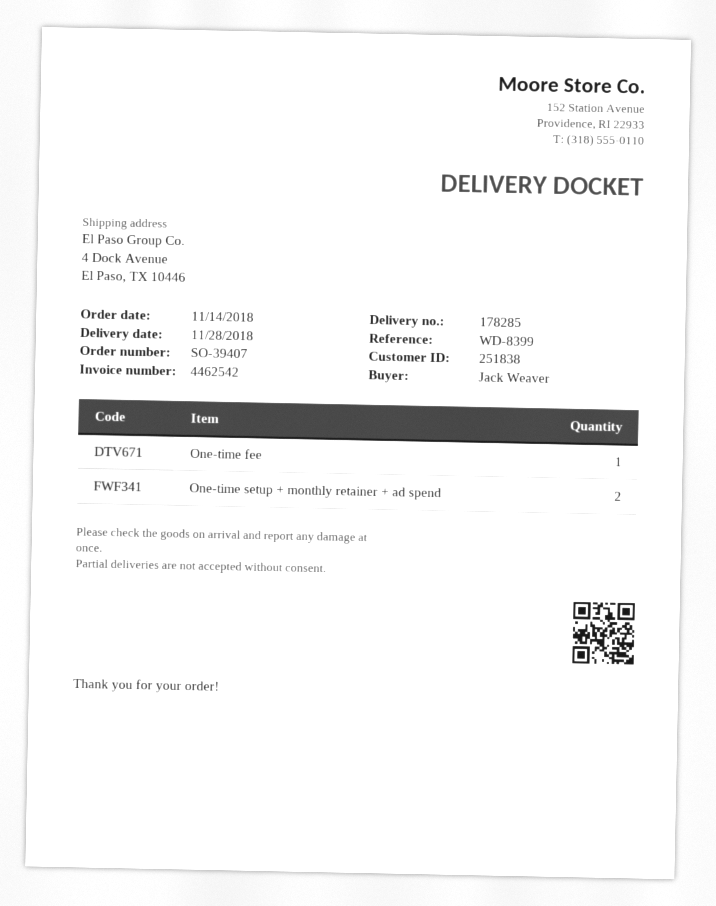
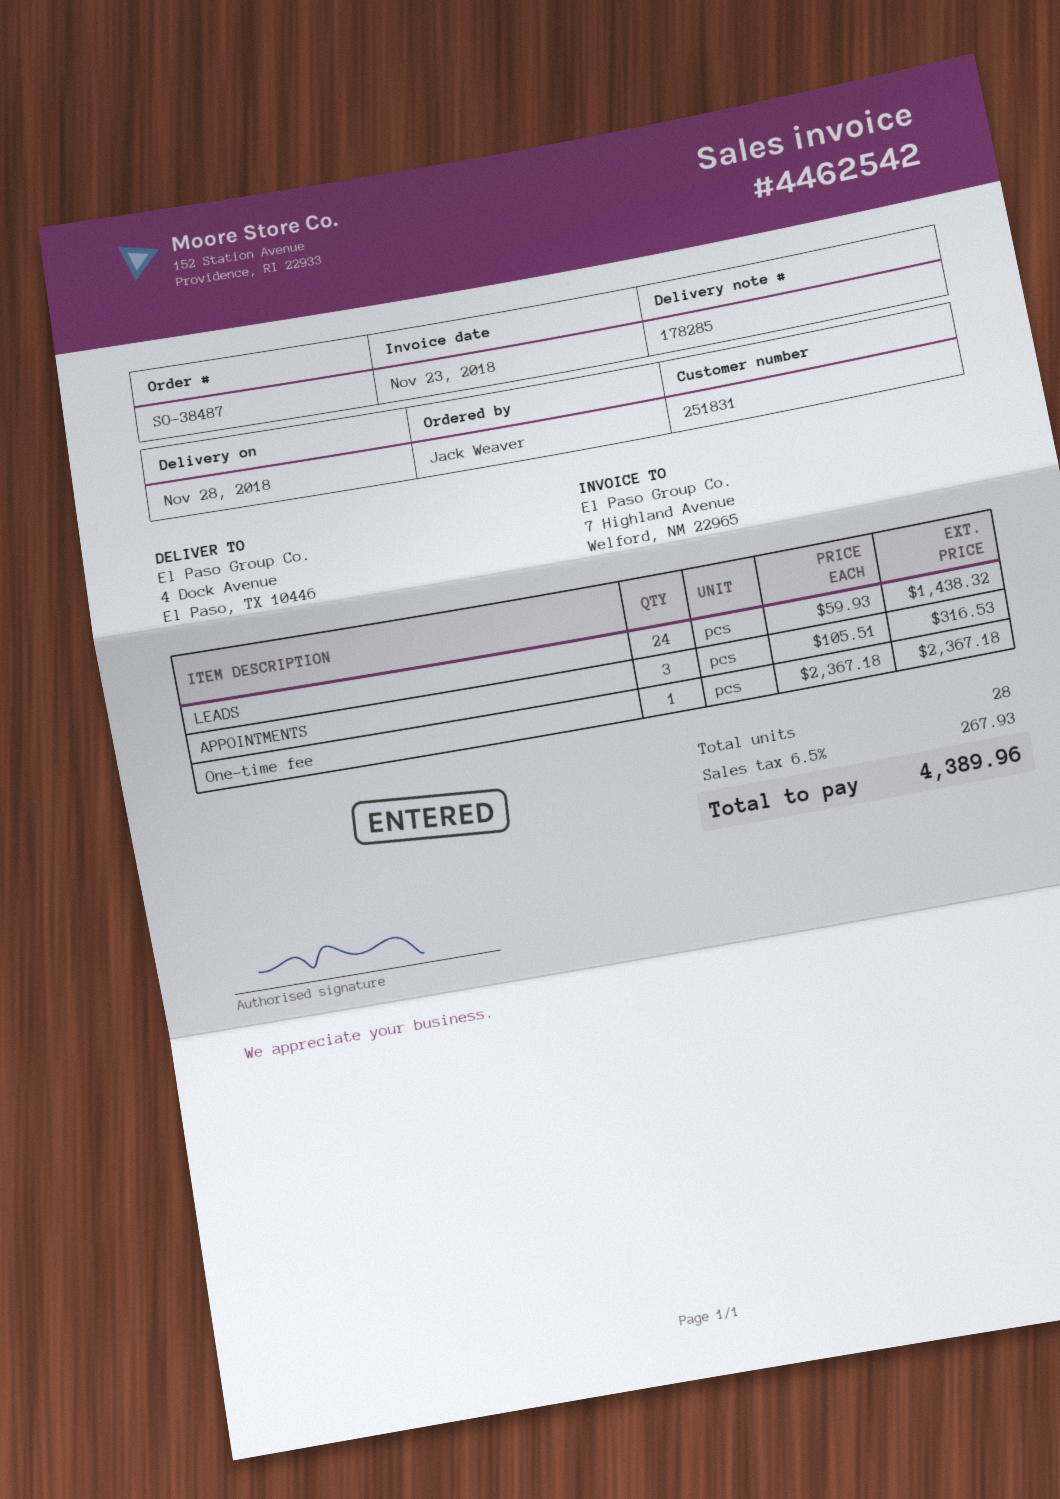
order number: SO-39407 -> SO-38487
customer number: 251838 -> 251831
One-time setup + monthly retainer + ad spend: 2 -> none
LEADS: none -> 24
APPOINTMENTS: none -> 3

